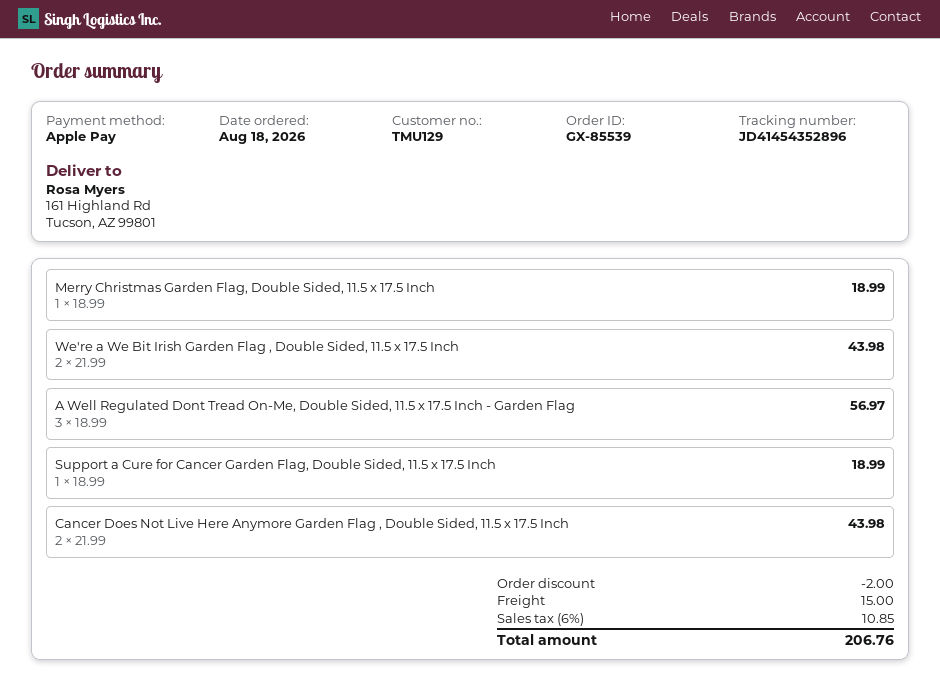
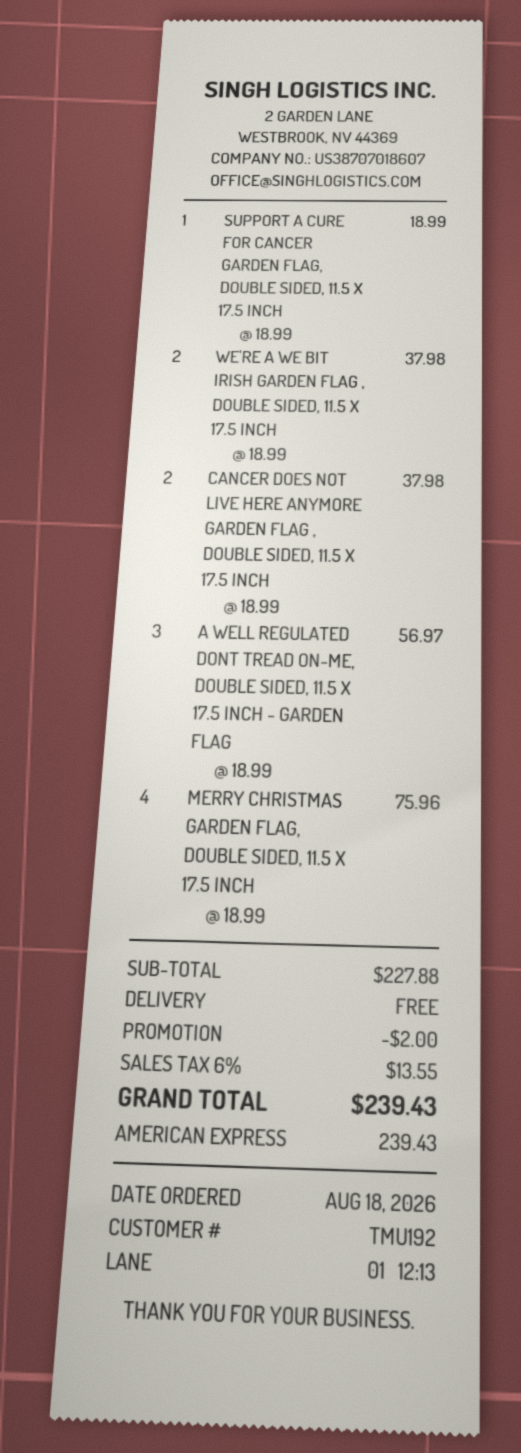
customer number: TMU129 -> TMU192
payment method: Apple Pay -> American Express
Merry Christmas Garden Flag, Double Sided, 11.5 x 17.5 Inch: 1 x 18.99 = 18.99 -> 4 x 18.99 = 75.96
We're a We Bit Irish Garden Flag , Double Sided, 11.5 x 17.5 Inch: 2 x 21.99 = 43.98 -> 2 x 18.99 = 37.98
Cancer Does Not Live Here Anymore Garden Flag , Double Sided, 11.5 x 17.5 Inch: 2 x 21.99 = 43.98 -> 2 x 18.99 = 37.98
shipping: 15.00 -> 0.00
tax: 6% = 10.85 -> 6% = 13.55
total: 206.76 -> 239.43

